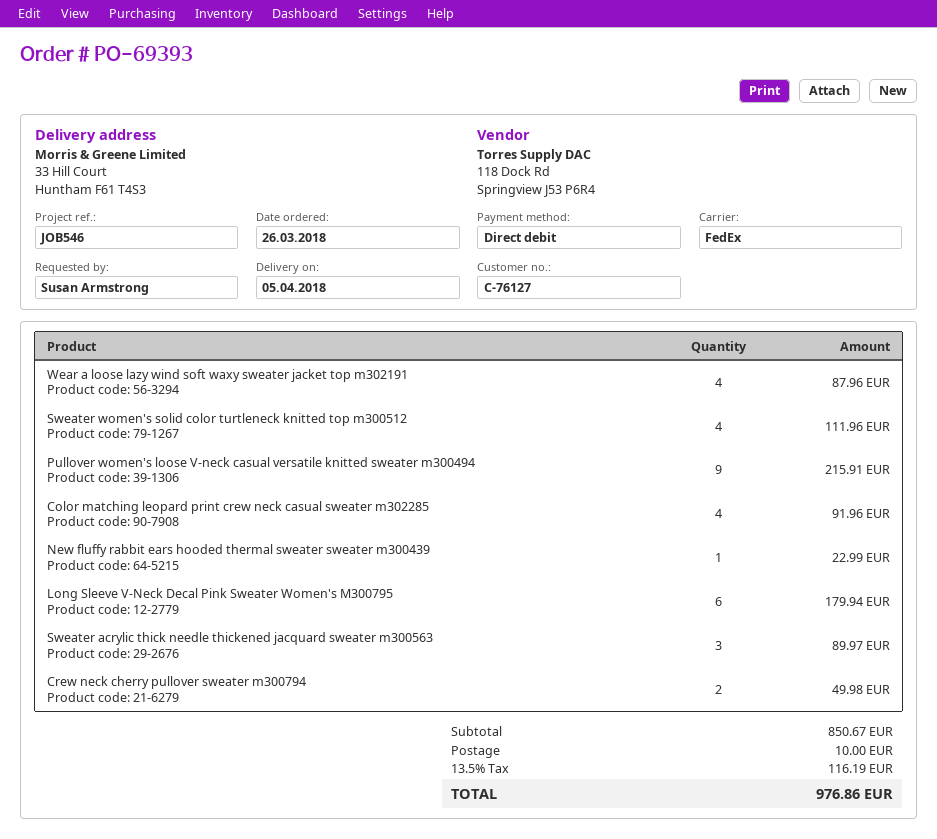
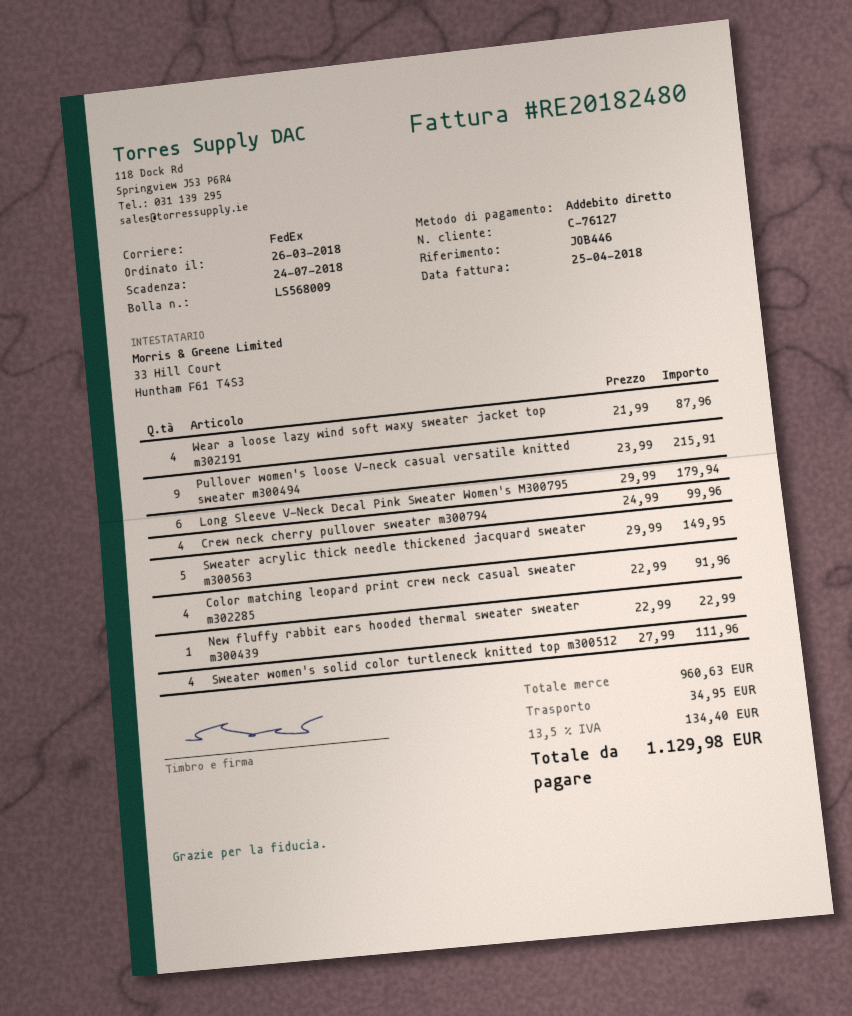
reference: JOB546 -> JOB446
Sweater acrylic thick needle thickened jacquard sweater m300563: 3 for 89.97 -> 5 for 149.95
Crew neck cherry pullover sweater m300794: 2 for 49.98 -> 4 for 99.96
subtotal: 850.67 -> 960.63
shipping: 10.00 -> 34.95
tax: 13.5% = 116.19 -> 13.5% = 134.40
total: 976.86 -> 1129.98

